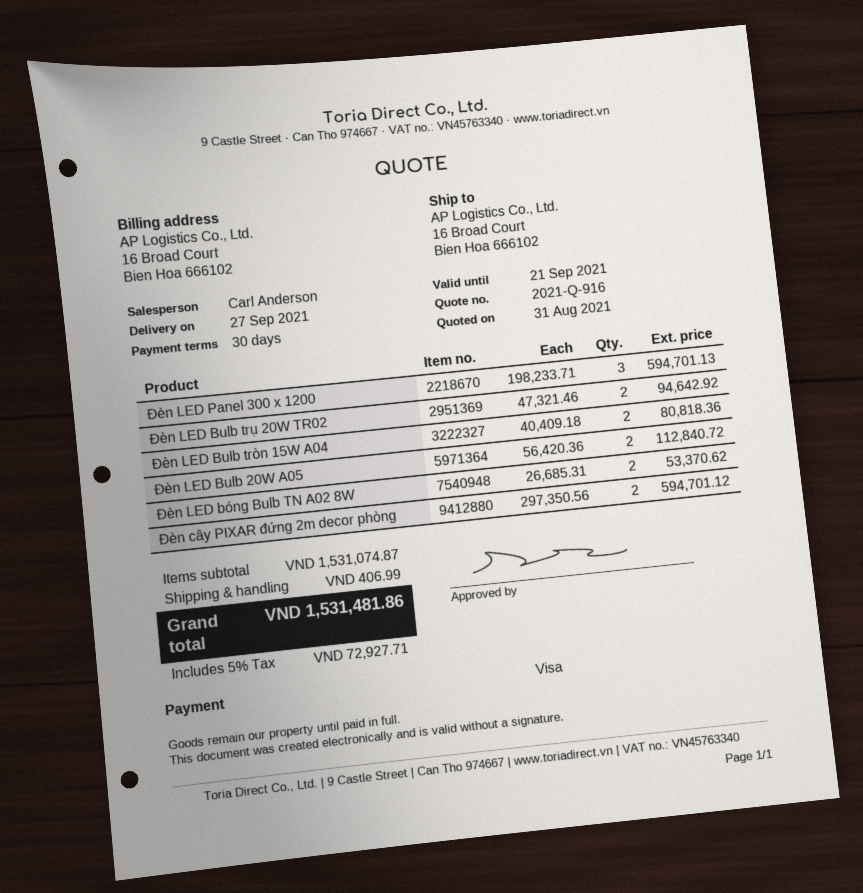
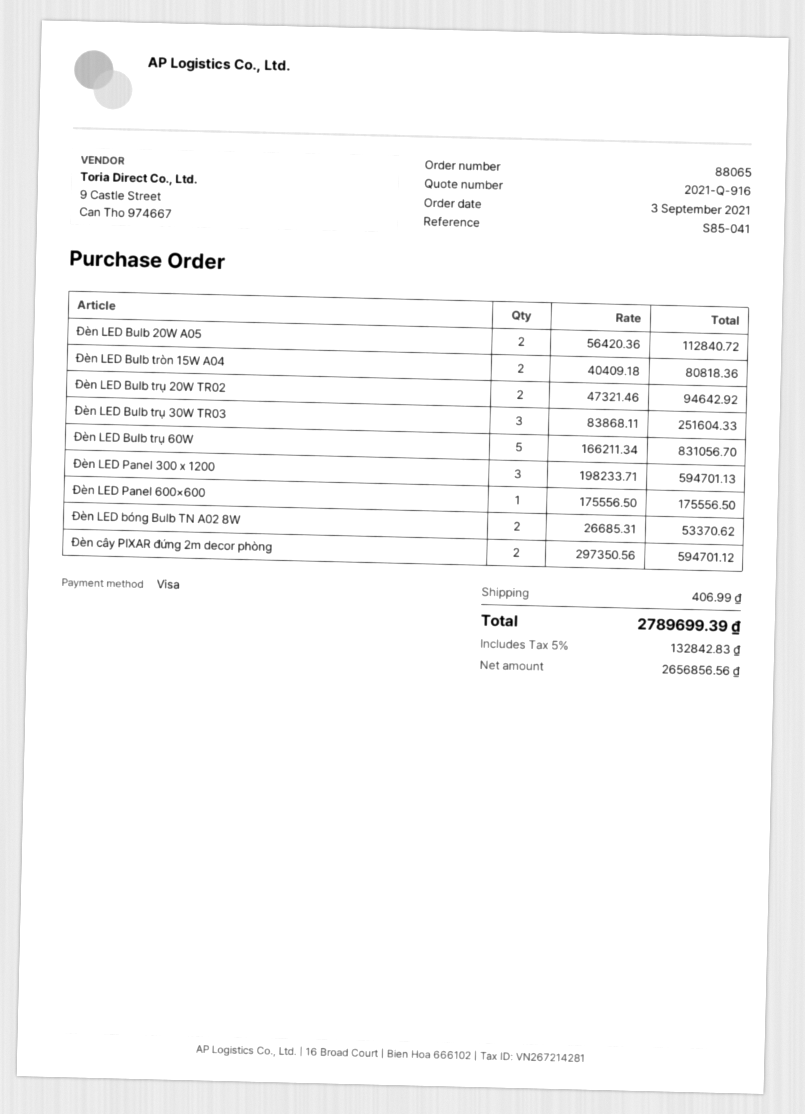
Đèn LED Bulb trụ 30W TR03: none -> 3 x 83868.11 = 251604.33
Đèn LED Bulb trụ 60W: none -> 5 x 166211.34 = 831056.70
Đèn LED Panel 600×600: none -> 1 x 175556.50 = 175556.50
tax: 5% = 72927.71 -> 5% = 132842.83
total: 1531481.86 -> 2789699.39

